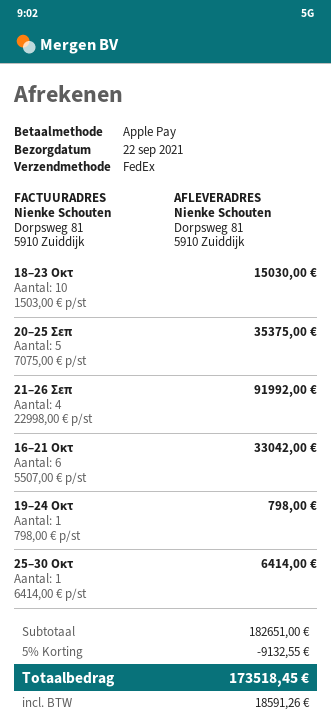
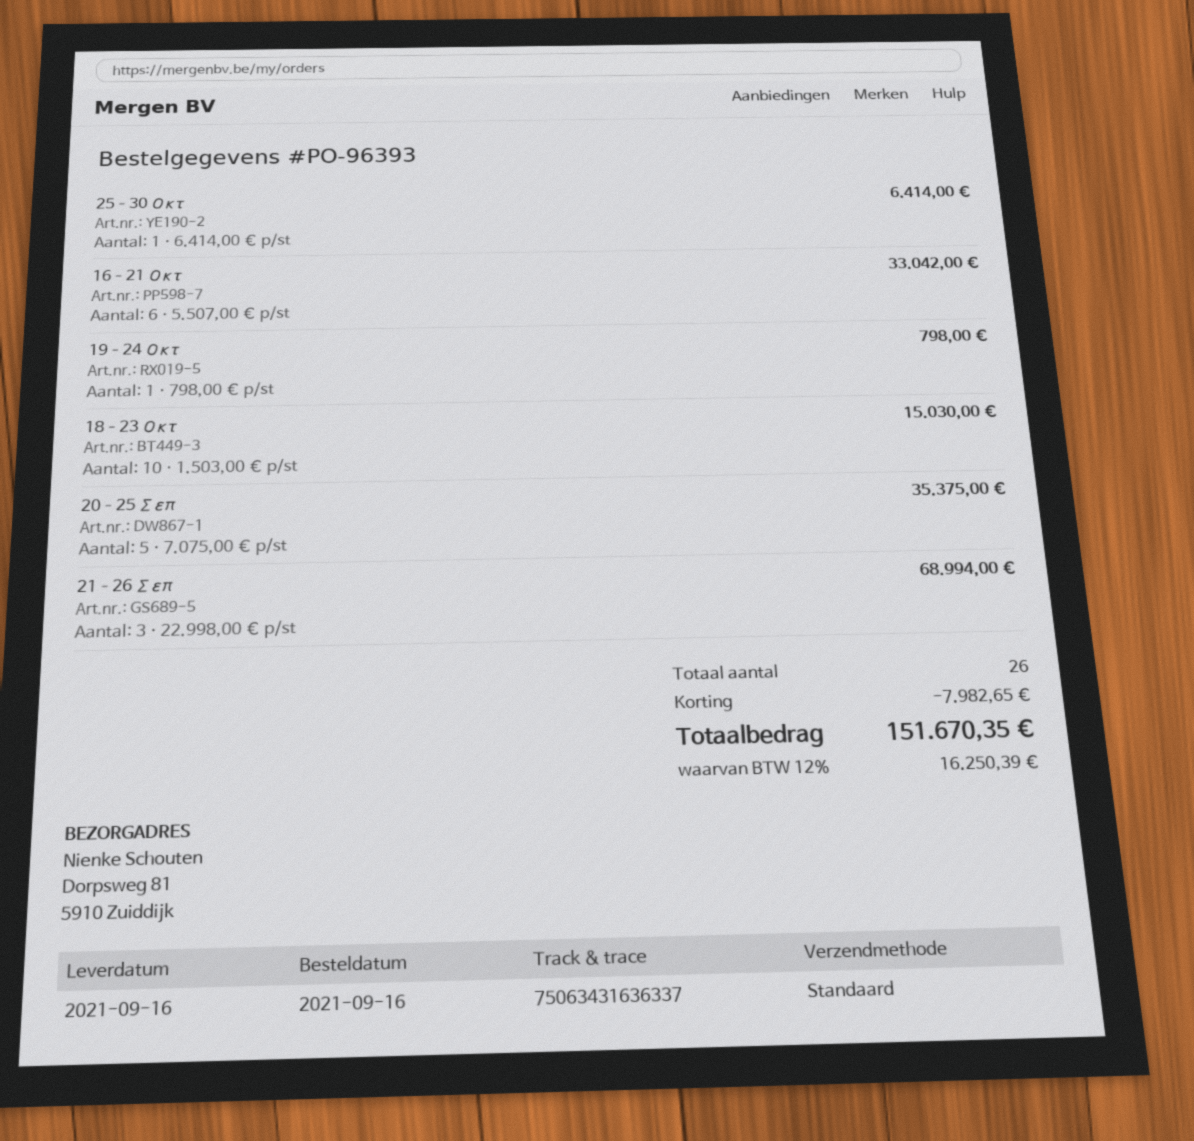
delivery date: 2021-09-22 -> 2021-09-16
shipping method: FedEx -> standard
21–26 Σεπ: 4 x 22998.00 = 91992.00 -> 3 x 22998.00 = 68994.00
discount: 9132.55 -> 7982.65
tax: 18591.26 -> 16250.39
total: 173518.45 -> 151670.35

